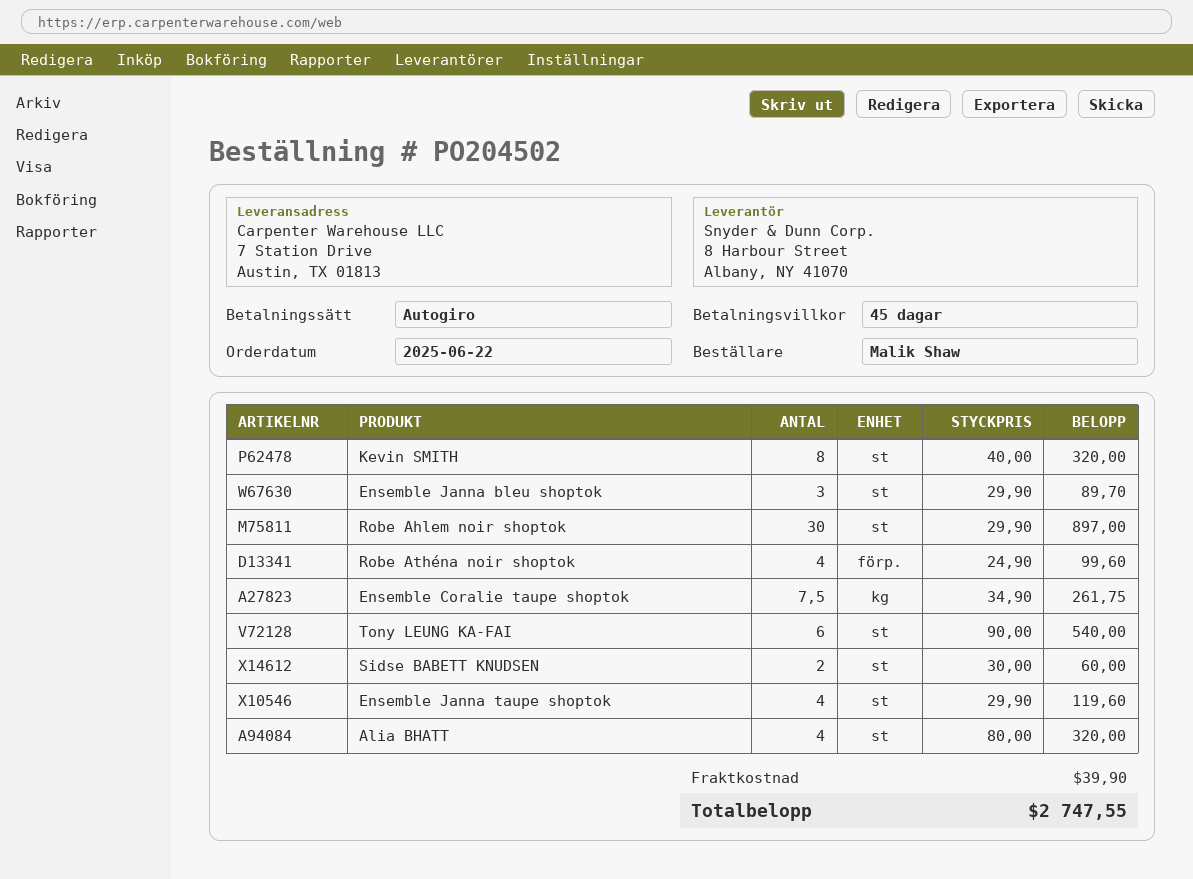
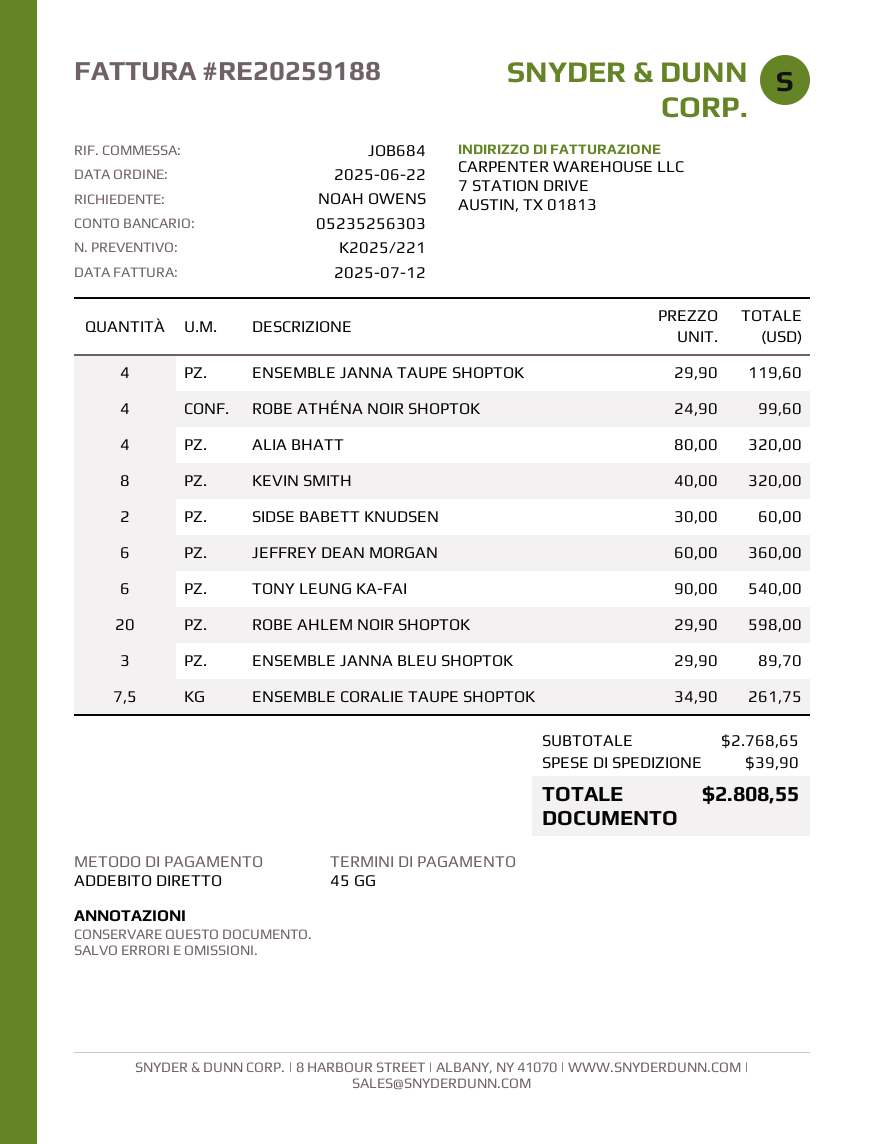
ordered by: Malik Shaw -> NOAH OWENS
Robe Ahlem noir shoptok: 30 x 29.90 = 897.00 -> 20 x 29.90 = 598.00
JEFFREY DEAN MORGAN: none -> 6 x 60.00 = 360.00
total: 2747.55 -> 2808.55

